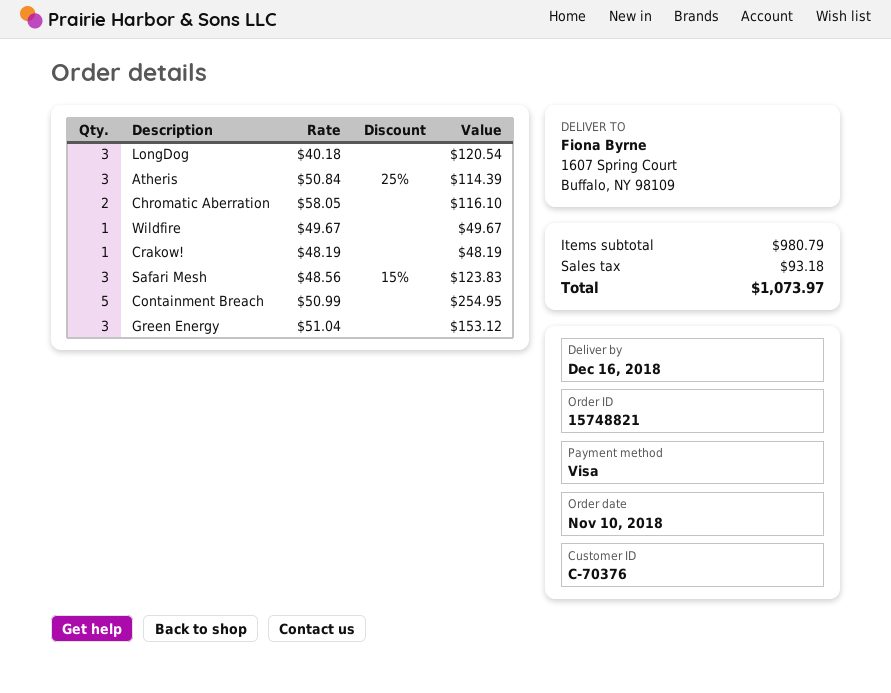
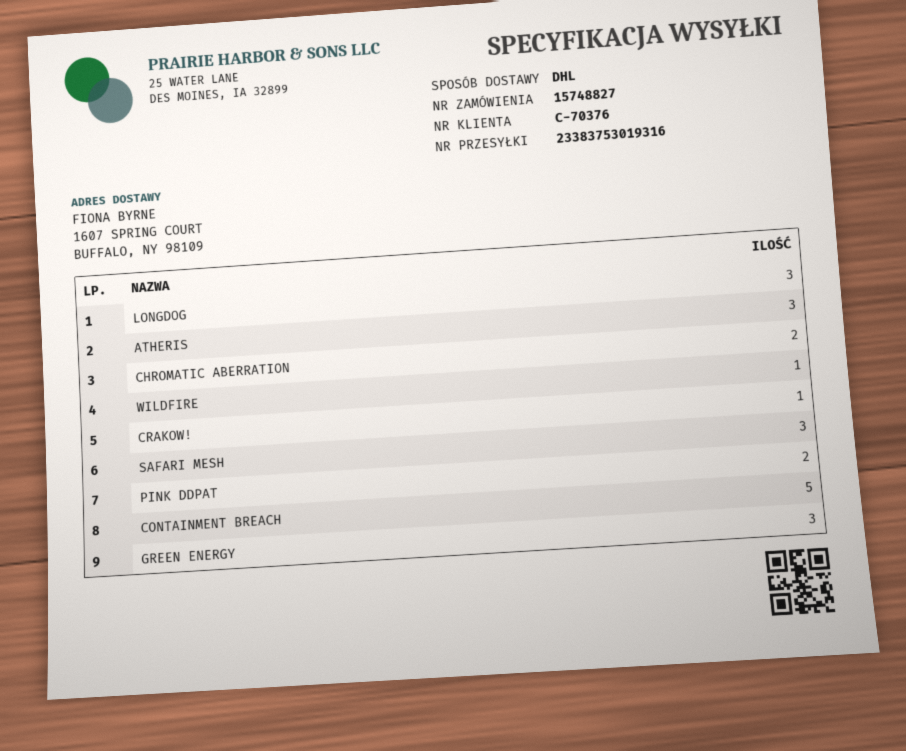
order number: 15748821 -> 15748827
PINK DDPAT: none -> 2

